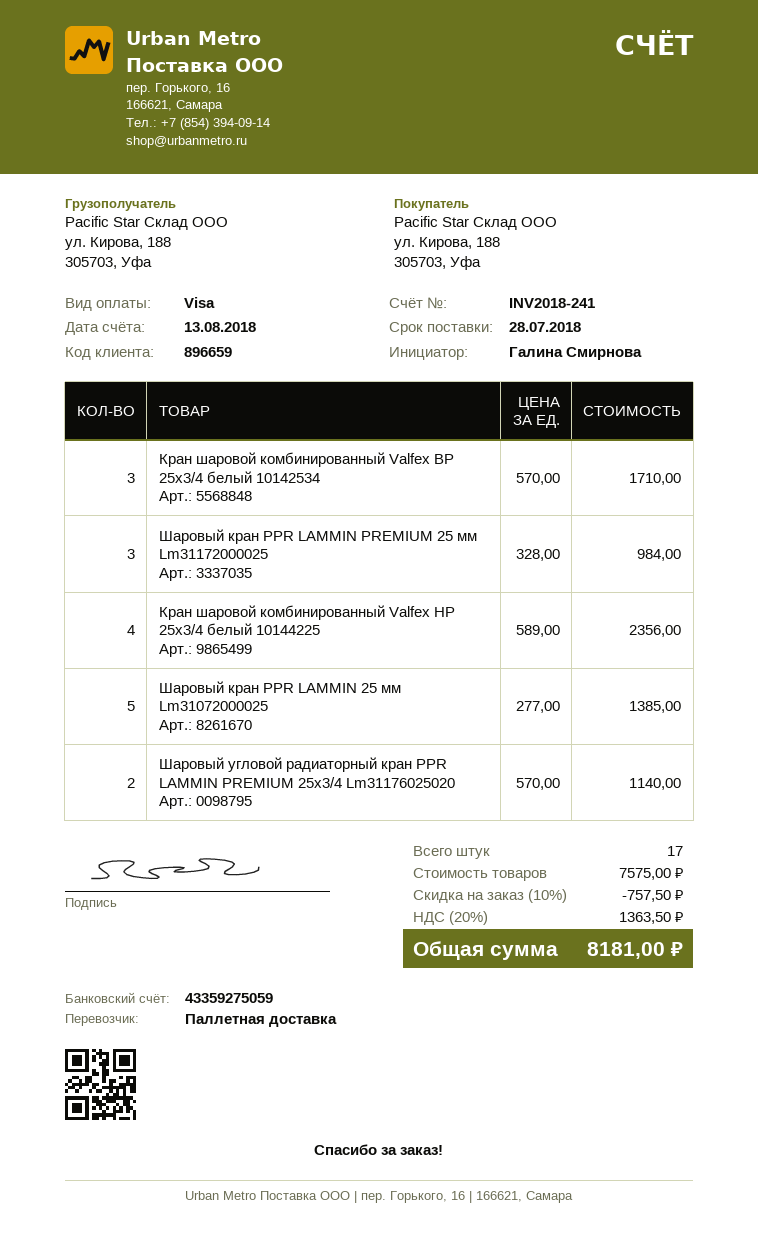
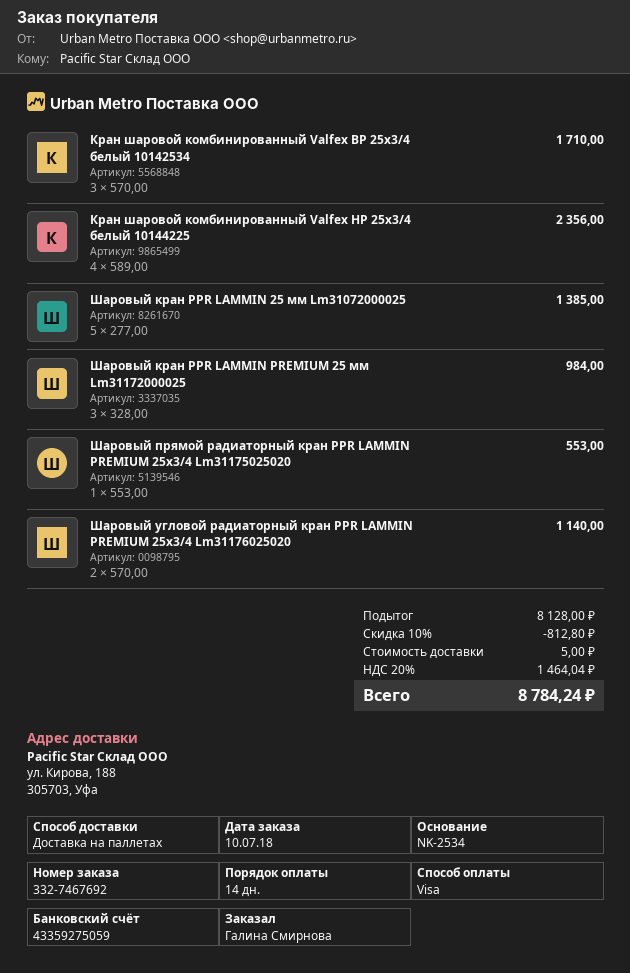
Шаровый прямой радиаторный кран PPR LAMMIN PREMIUM 25х3/4 Lm31175025020: none -> 1 x 553.00 = 553.00
subtotal: 7575.00 -> 8128.00
discount: 10% = 757.50 -> 10% = 812.80
shipping: none -> 5.00
tax: 20% = 1363.50 -> 20% = 1464.04
total: 8181.00 -> 8784.24

